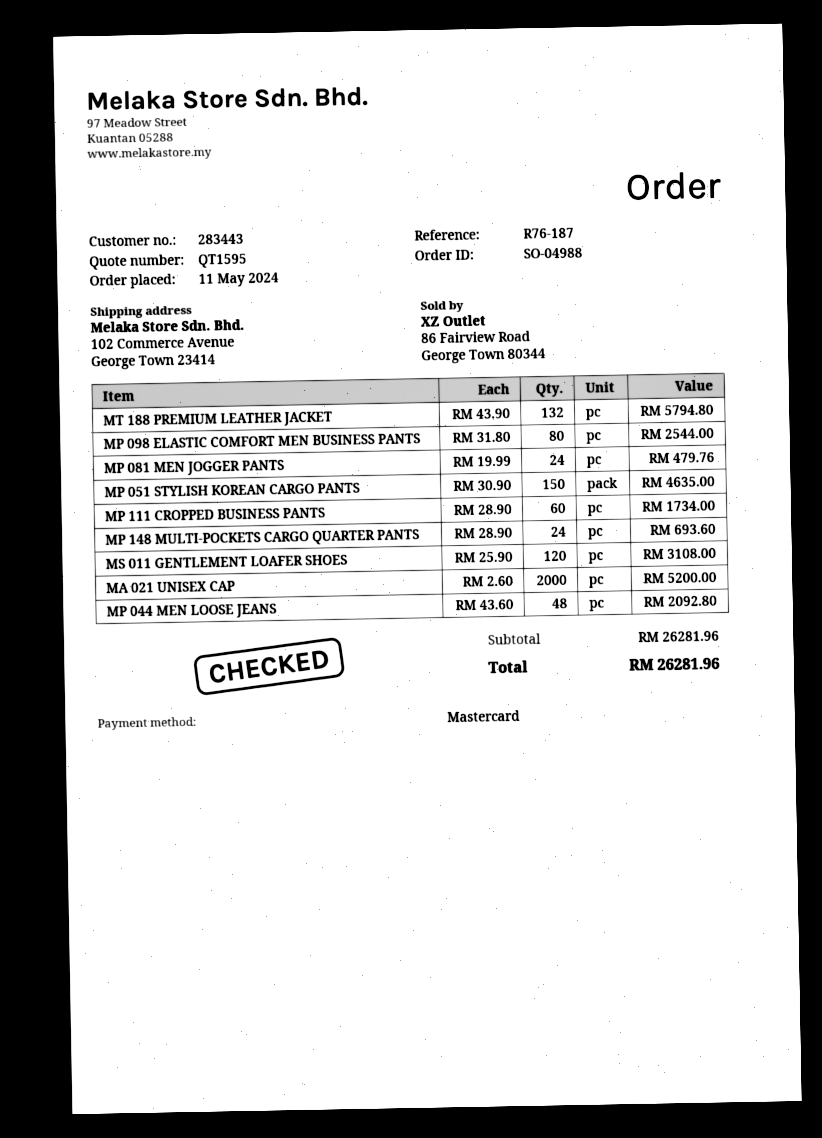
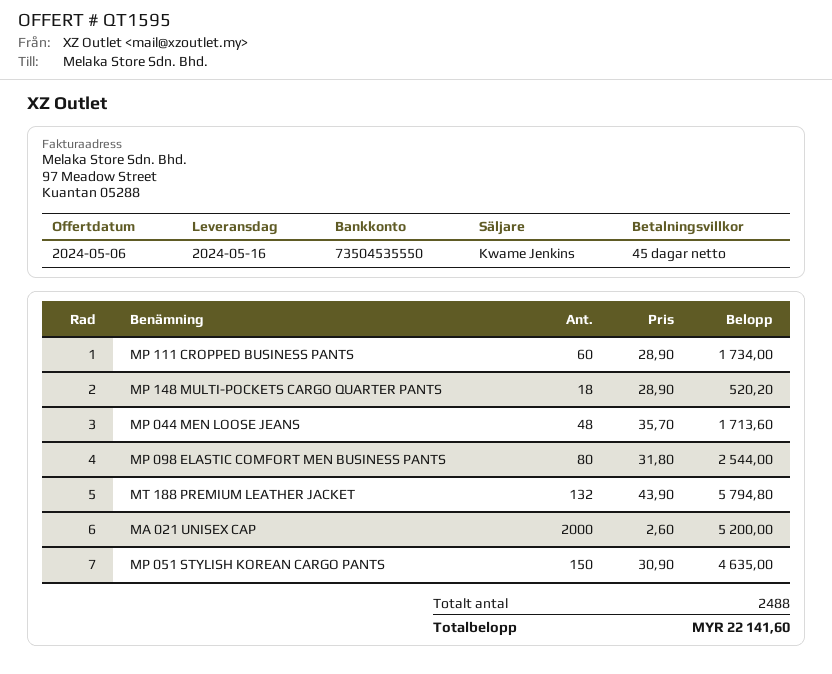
MP 081 MEN JOGGER PANTS: 24 x 19.99 = 479.76 -> none
MP 148 MULTI-POCKETS CARGO QUARTER PANTS: 24 x 28.90 = 693.60 -> 18 x 28.90 = 520.20
MS 011 GENTLEMENT LOAFER SHOES: 120 x 25.90 = 3108.00 -> none
MP 044 MEN LOOSE JEANS: 48 x 43.60 = 2092.80 -> 48 x 35.70 = 1713.60
total: 26281.96 -> 22141.60

